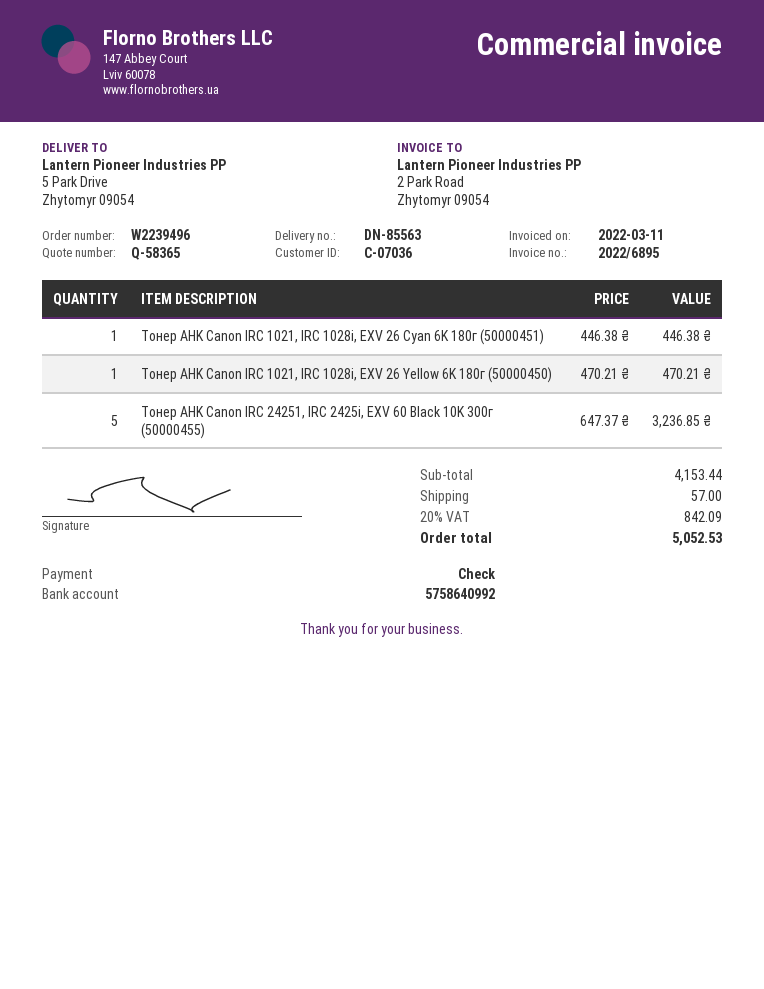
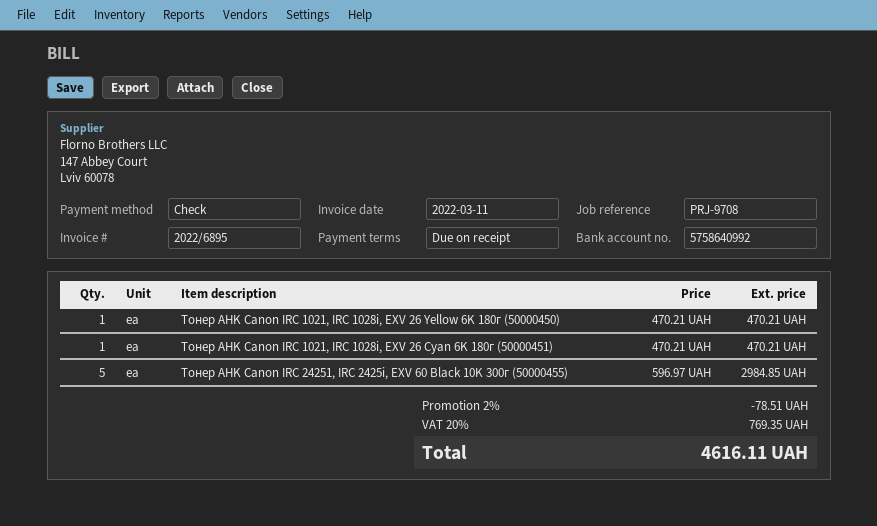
Тонер AHK Canon IRC 1021, IRC 1028i, EXV 26 Cyan 6K 180г (50000451): 1 x 446.38 = 446.38 -> 1 x 470.21 = 470.21
Тонер AHK Canon IRC 24251, IRC 2425i, EXV 60 Black 10K 300г (50000455): 5 x 647.37 = 3236.85 -> 5 x 596.97 = 2984.85
discount: none -> 2% = 78.51
shipping: 57.00 -> none
tax: 20% = 842.09 -> 20% = 769.35
total: 5052.53 -> 4616.11

